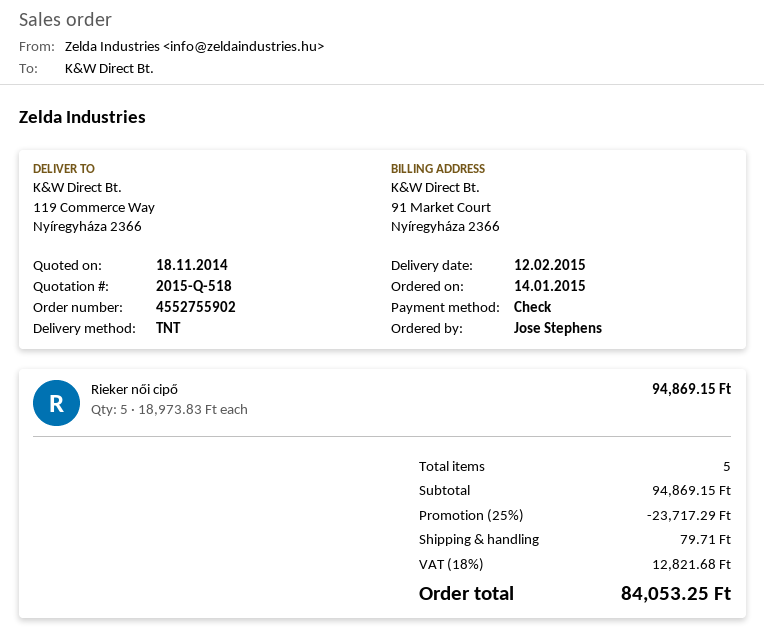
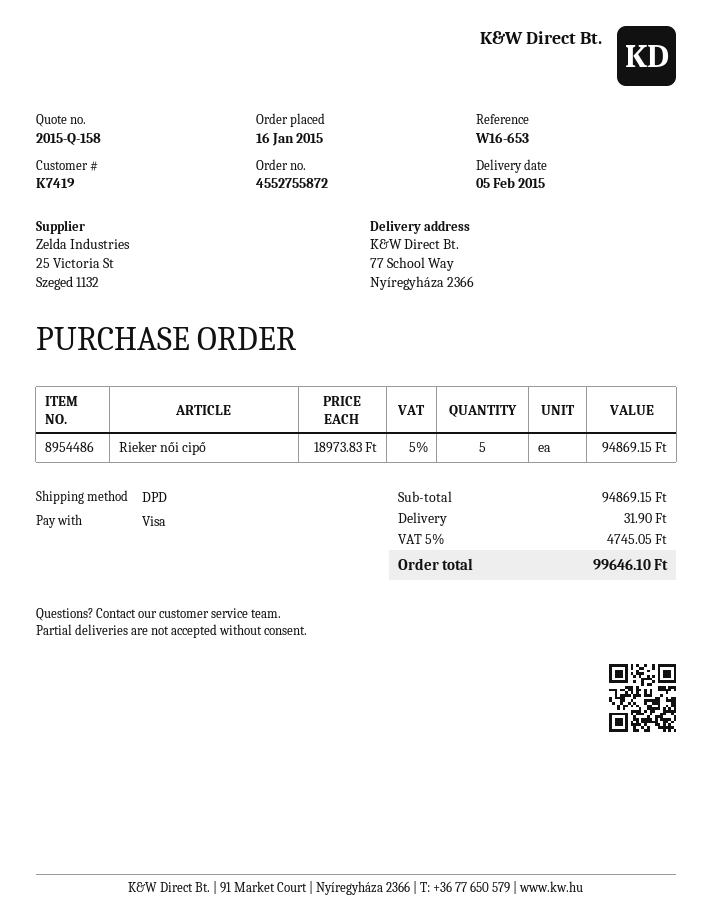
quote number: 2015-Q-518 -> 2015-Q-158
order number: 4552755902 -> 4552755872
order date: 2015-01-14 -> 2015-01-16
delivery date: 2015-02-12 -> 2015-02-05
payment method: cheque -> Visa
shipping method: TNT -> DPD
ship to: 119 Commerce Way, Nyíregyháza 2366 -> 77 School Way, Nyíregyháza 2366
discount: 25% = 23717.29 -> none
shipping: 79.71 -> 31.90
tax: 18% = 12821.68 -> 5% = 4745.05
total: 84053.25 -> 99646.10

